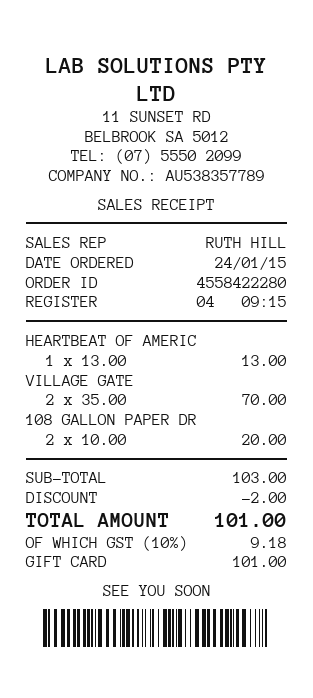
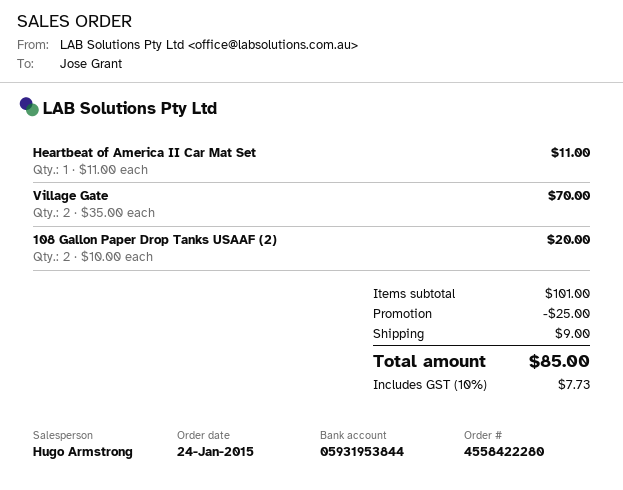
sales rep: RUTH HILL -> Hugo Armstrong
HEARTBEAT OF AMERIC: 1 x 13.00 = 13.00 -> 1 x 11.00 = 11.00
subtotal: 103.00 -> 101.00
discount: 2.00 -> 25.00
shipping: none -> 9.00
tax: 10% = 9.18 -> 10% = 7.73
total: 101.00 -> 85.00

